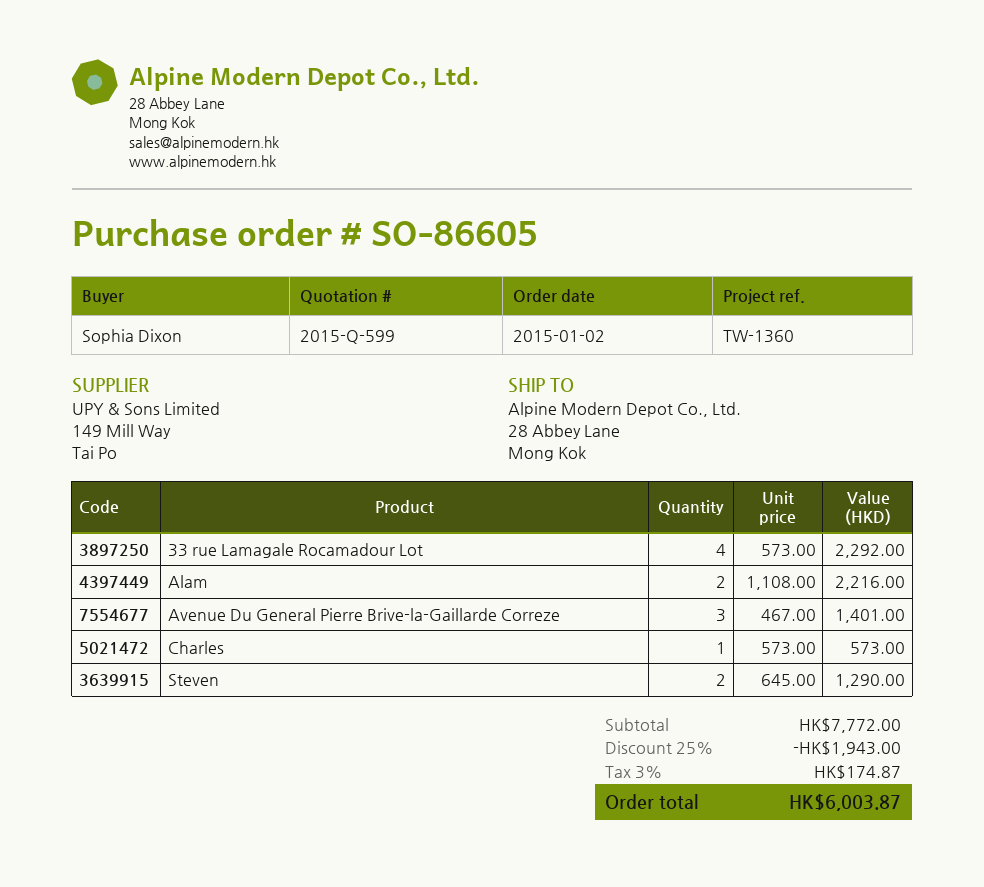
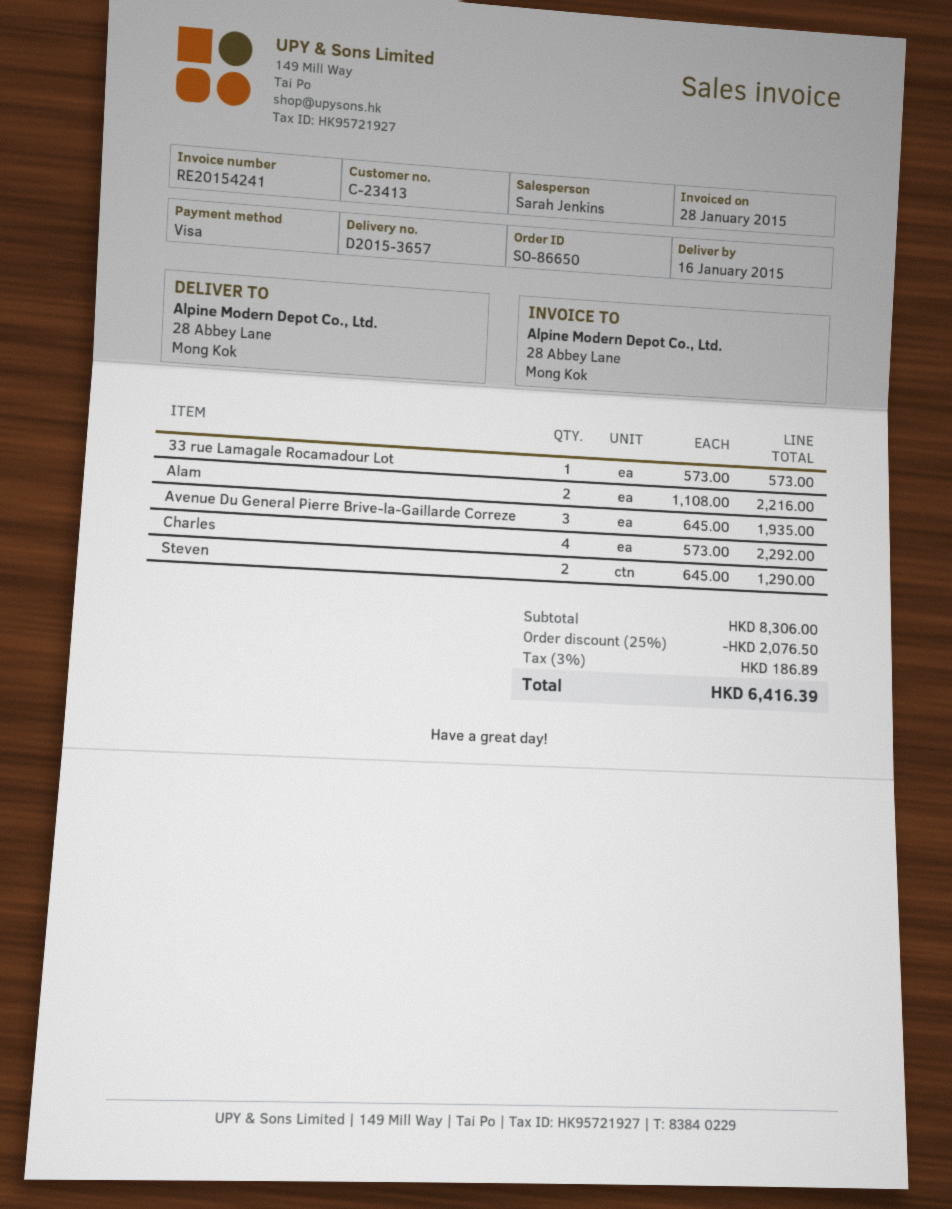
order number: SO-86605 -> SO-86650
33 rue Lamagale Rocamadour Lot: 4 x 573.00 = 2292.00 -> 1 x 573.00 = 573.00
Avenue Du General Pierre Brive-la-Gaillarde Correze: 3 x 467.00 = 1401.00 -> 3 x 645.00 = 1935.00
Charles: 1 x 573.00 = 573.00 -> 4 x 573.00 = 2292.00
subtotal: 7772.00 -> 8306.00
discount: 25% = 1943.00 -> 25% = 2076.50
tax: 3% = 174.87 -> 3% = 186.89
total: 6003.87 -> 6416.39

